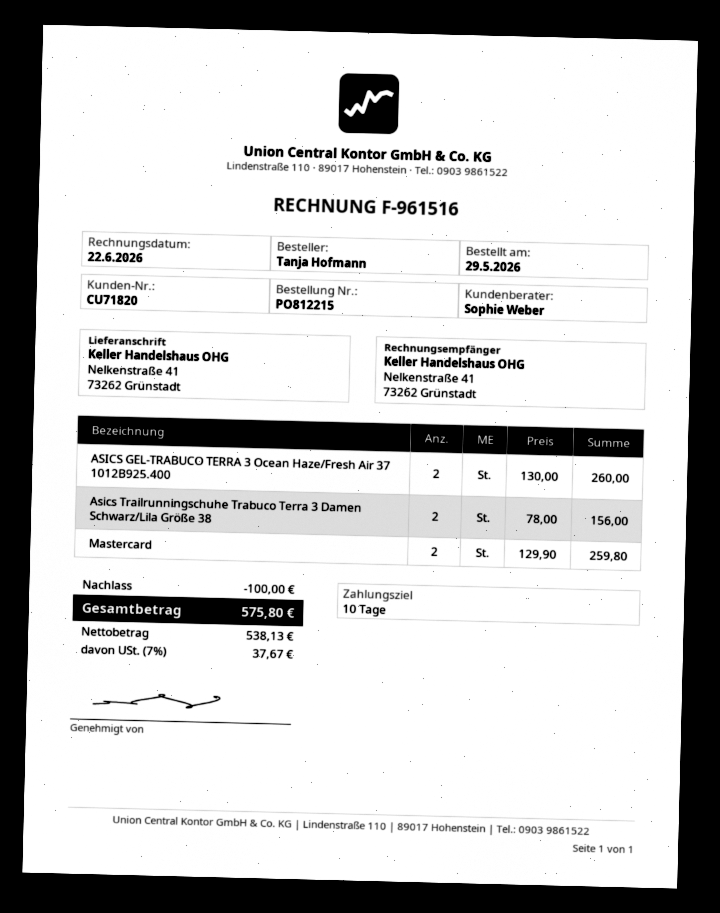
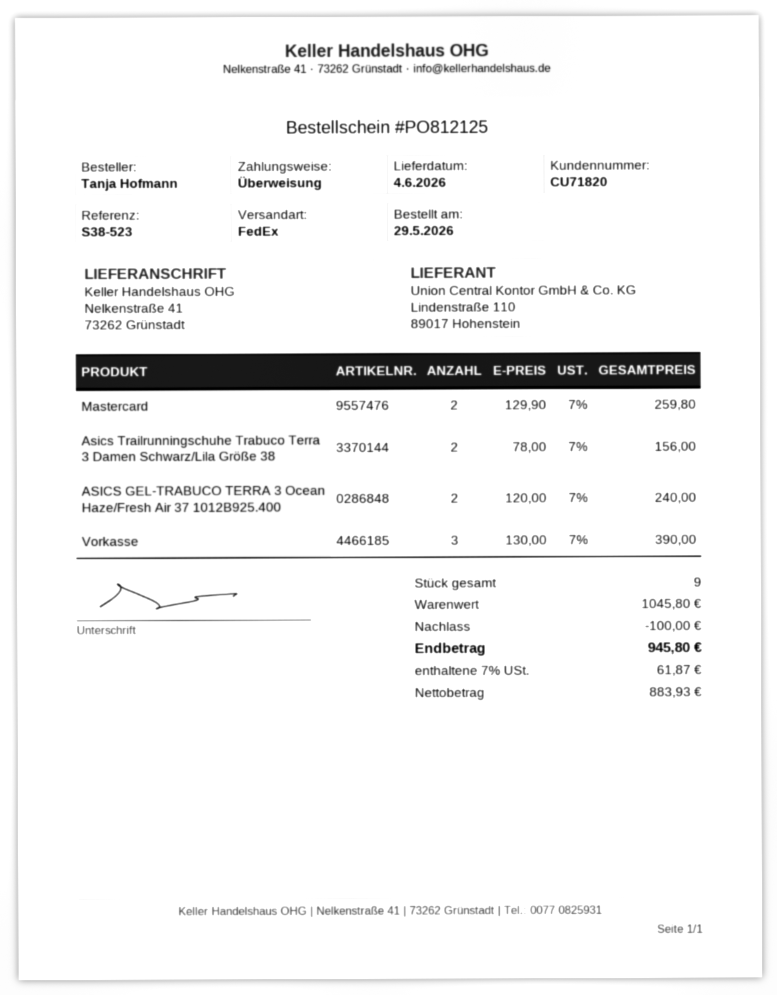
order number: PO812215 -> PO812125
ASICS GEL-TRABUCO TERRA 3 Ocean Haze/Fresh Air 37 1012B925.400: 2 x 130.00 = 260.00 -> 2 x 120.00 = 240.00
Vorkasse: none -> 3 x 130.00 = 390.00
net: 538.13 -> 883.93
tax: 7% = 37.67 -> 7% = 61.87
total: 575.80 -> 945.80

